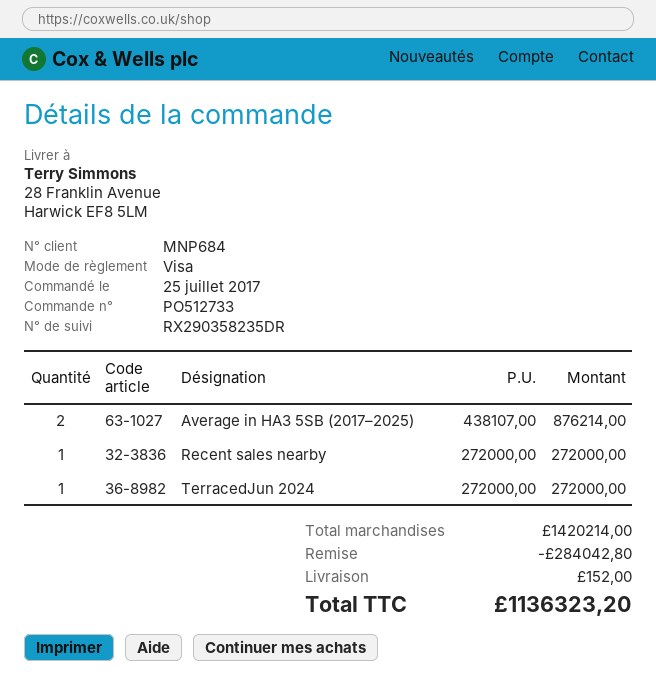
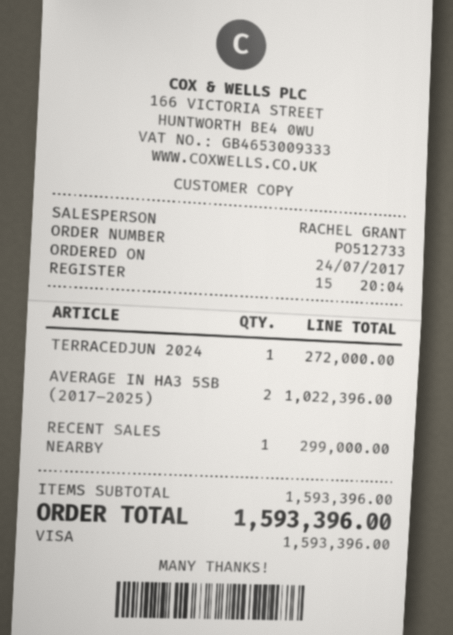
order date: 2017-07-25 -> 2017-07-24
Average in HA3 5SB (2017–2025): 2 for 876214.00 -> 2 for 1022396.00
Recent sales nearby: 1 for 272000.00 -> 1 for 299000.00
subtotal: 1420214.00 -> 1593396.00
discount: 284042.80 -> none
shipping: 152.00 -> none
total: 1136323.20 -> 1593396.00

